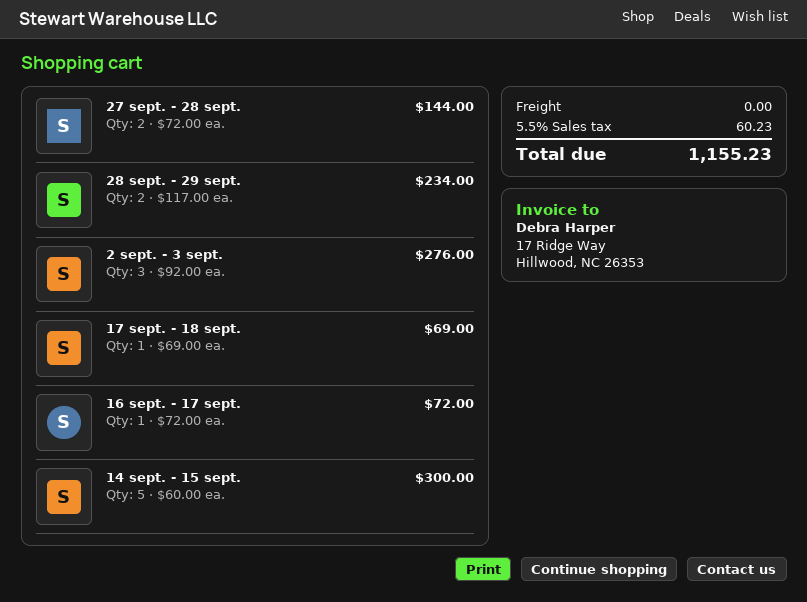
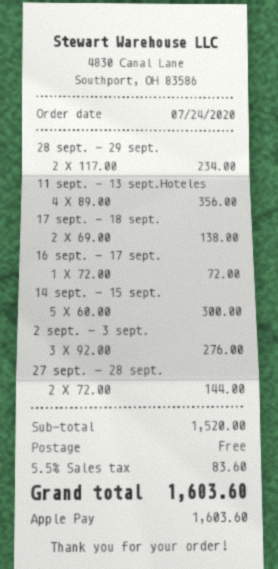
17 sept. - 18 sept.: 1 x 69.00 = 69.00 -> 2 x 69.00 = 138.00
11 sept. - 13 sept.Hoteles: none -> 4 x 89.00 = 356.00
tax: 5.5% = 60.23 -> 5.5% = 83.60
total: 1155.23 -> 1603.60

